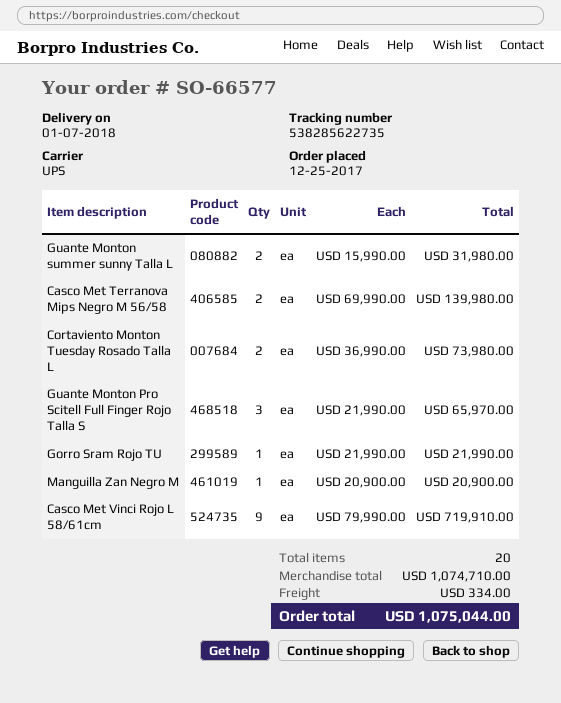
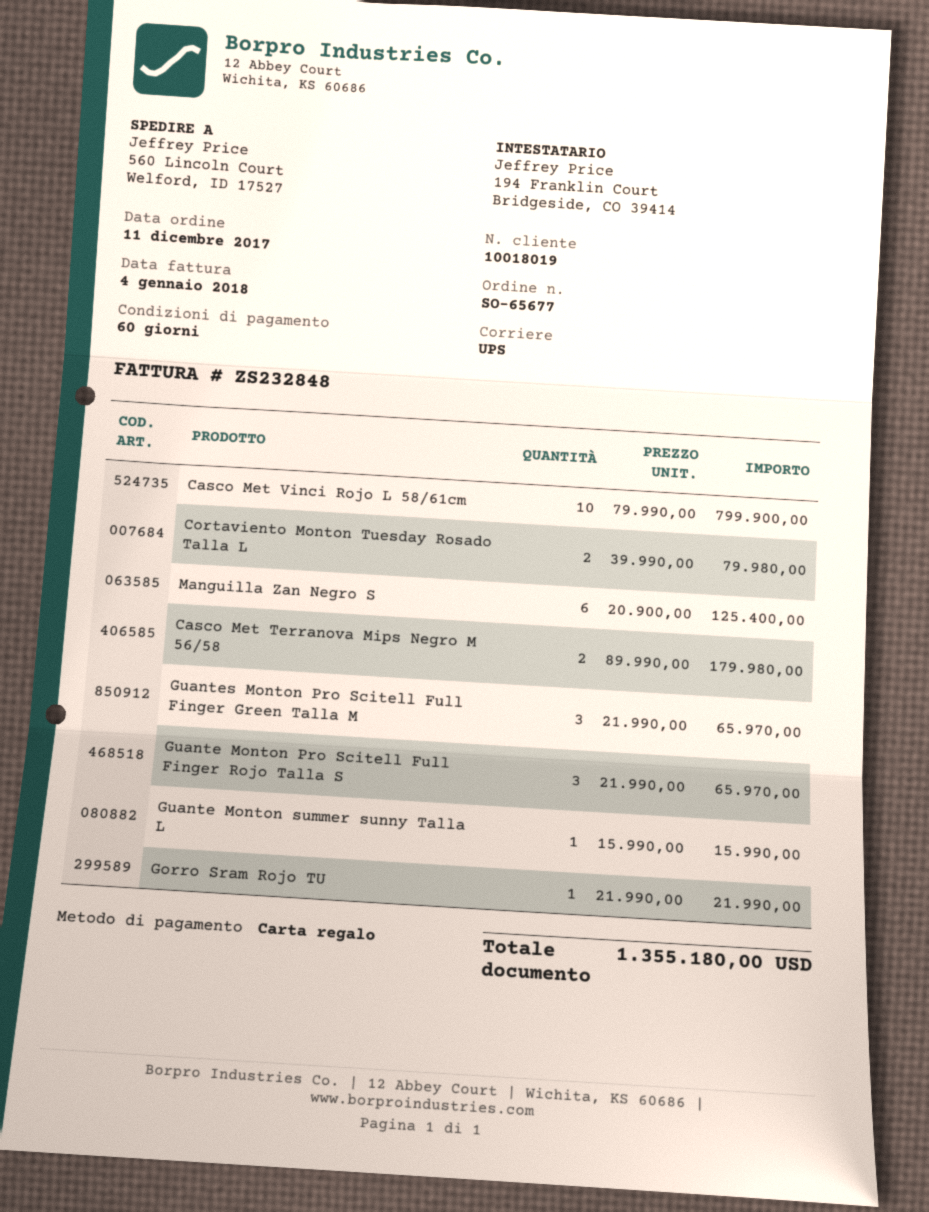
order number: SO-66577 -> SO-65677
order date: 2017-12-25 -> 2017-12-11
Guante Monton summer sunny Talla L: 2 x 15990.00 = 31980.00 -> 1 x 15990.00 = 15990.00
Casco Met Terranova Mips Negro M 56/58: 2 x 69990.00 = 139980.00 -> 2 x 89990.00 = 179980.00
Cortaviento Monton Tuesday Rosado Talla L: 2 x 36990.00 = 73980.00 -> 2 x 39990.00 = 79980.00
Manguilla Zan Negro M: 1 x 20900.00 = 20900.00 -> none
Casco Met Vinci Rojo L 58/61cm: 9 x 79990.00 = 719910.00 -> 10 x 79990.00 = 799900.00
Manguilla Zan Negro S: none -> 6 x 20900.00 = 125400.00
Guantes Monton Pro Scitell Full Finger Green Talla M: none -> 3 x 21990.00 = 65970.00
shipping: 334.00 -> none
total: 1075044.00 -> 1355180.00

